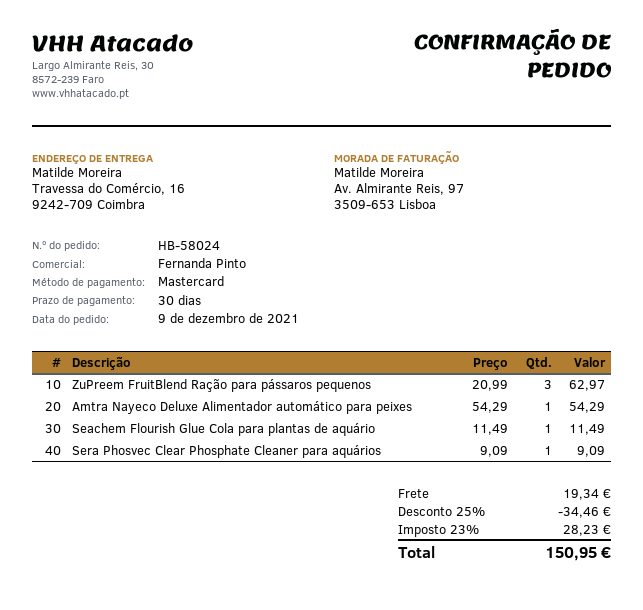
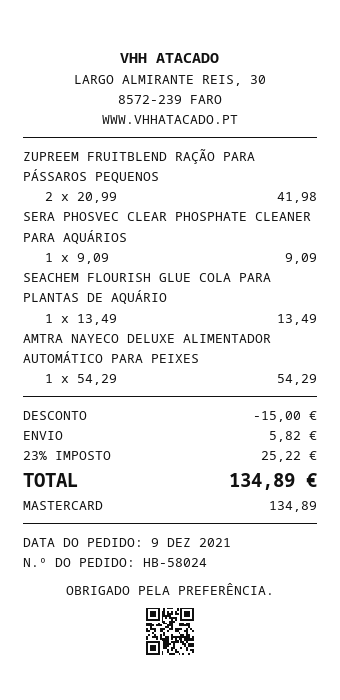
ZuPreem FruitBlend Ração para pássaros pequenos: 3 x 20.99 = 62.97 -> 2 x 20.99 = 41.98
Seachem Flourish Glue Cola para plantas de aquário: 1 x 11.49 = 11.49 -> 1 x 13.49 = 13.49
discount: 34.46 -> 15.00
shipping: 19.34 -> 5.82
tax: 23% = 28.23 -> 23% = 25.22
total: 150.95 -> 134.89

